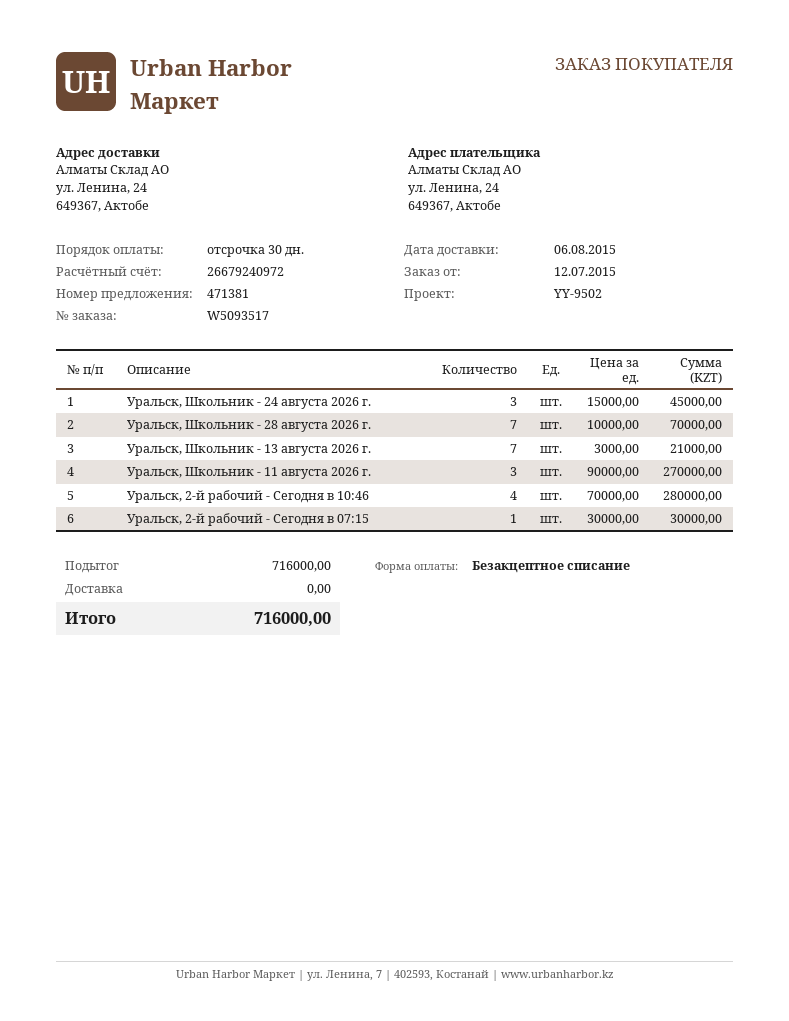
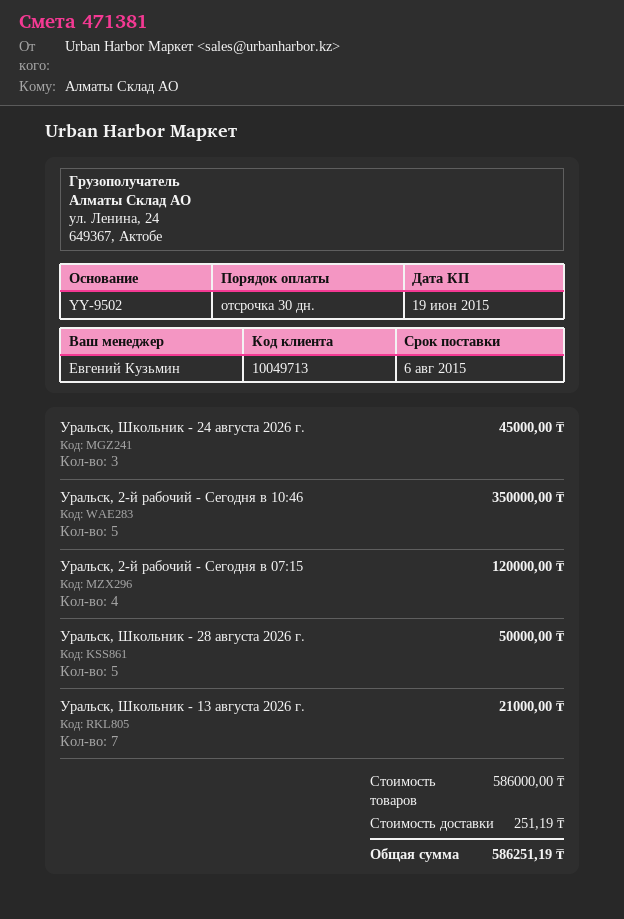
Уральск, Школьник - 28 августа 2026 г.: 7 for 70000.00 -> 5 for 50000.00
Уральск, Школьник - 11 августа 2026 г.: 3 for 270000.00 -> none
Уральск, 2-й рабочий - Сегодня в 10:46: 4 for 280000.00 -> 5 for 350000.00
Уральск, 2-й рабочий - Сегодня в 07:15: 1 for 30000.00 -> 4 for 120000.00
subtotal: 716000.00 -> 586000.00
shipping: 0.00 -> 251.19
total: 716000.00 -> 586251.19

